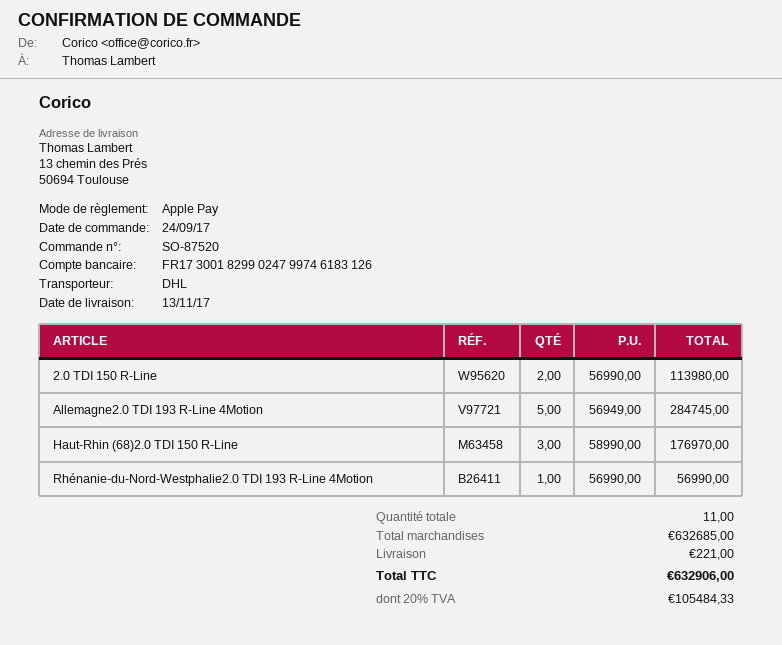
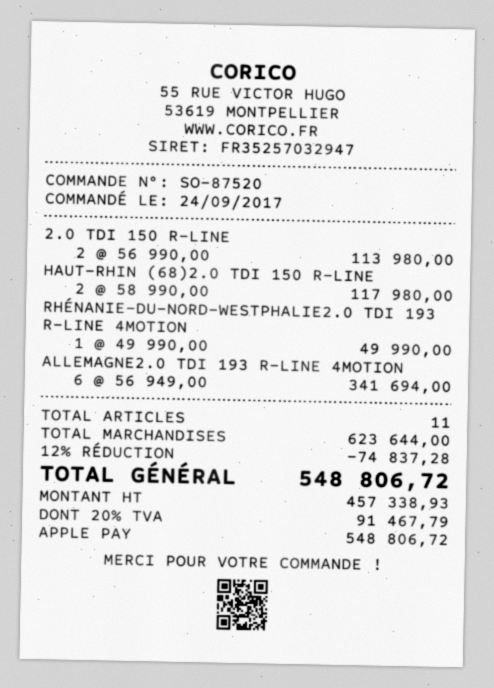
Allemagne2.0 TDI 193 R-Line 4Motion: 5 x 56949.00 = 284745.00 -> 6 x 56949.00 = 341694.00
Haut-Rhin (68)2.0 TDI 150 R-Line: 3 x 58990.00 = 176970.00 -> 2 x 58990.00 = 117980.00
Rhénanie-du-Nord-Westphalie2.0 TDI 193 R-Line 4Motion: 1 x 56990.00 = 56990.00 -> 1 x 49990.00 = 49990.00
subtotal: 632685.00 -> 623644.00
discount: none -> 12% = 74837.28
shipping: 221.00 -> none
tax: 20% = 105484.33 -> 20% = 91467.79
total: 632906.00 -> 548806.72

